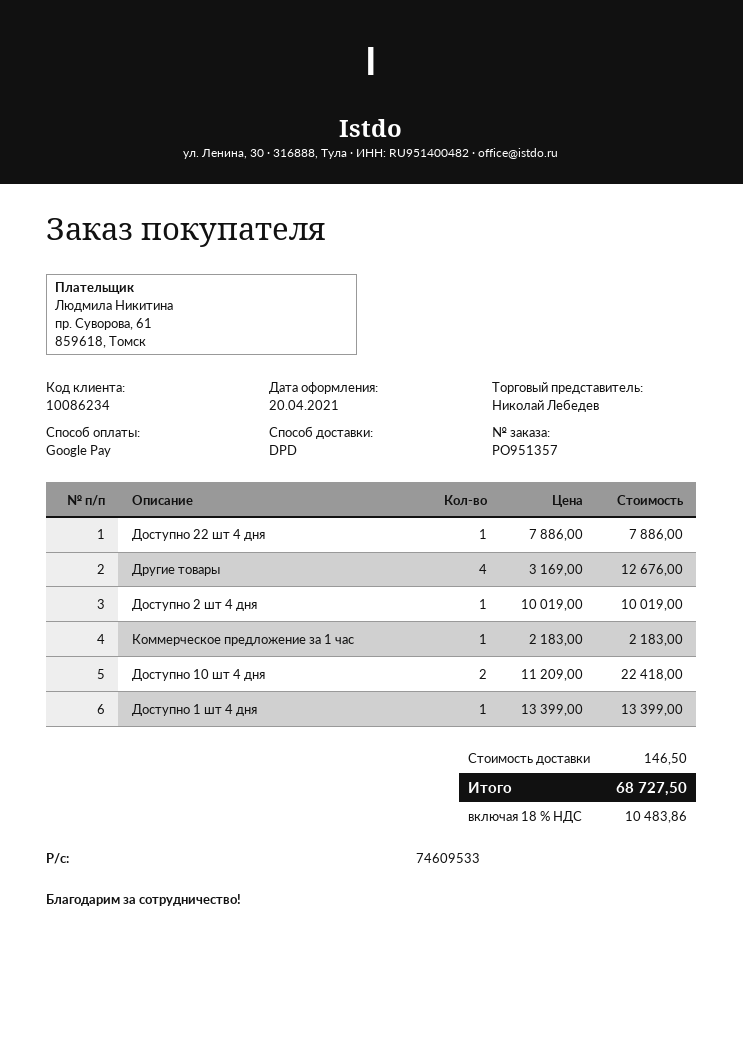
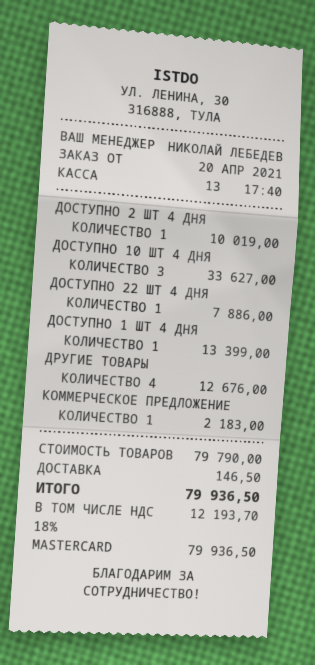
payment method: Google Pay -> Mastercard
Доступно 10 шт 4 дня: 2 for 22418.00 -> 3 for 33627.00
tax: 18% = 10483.86 -> 18% = 12193.70
total: 68727.50 -> 79936.50

